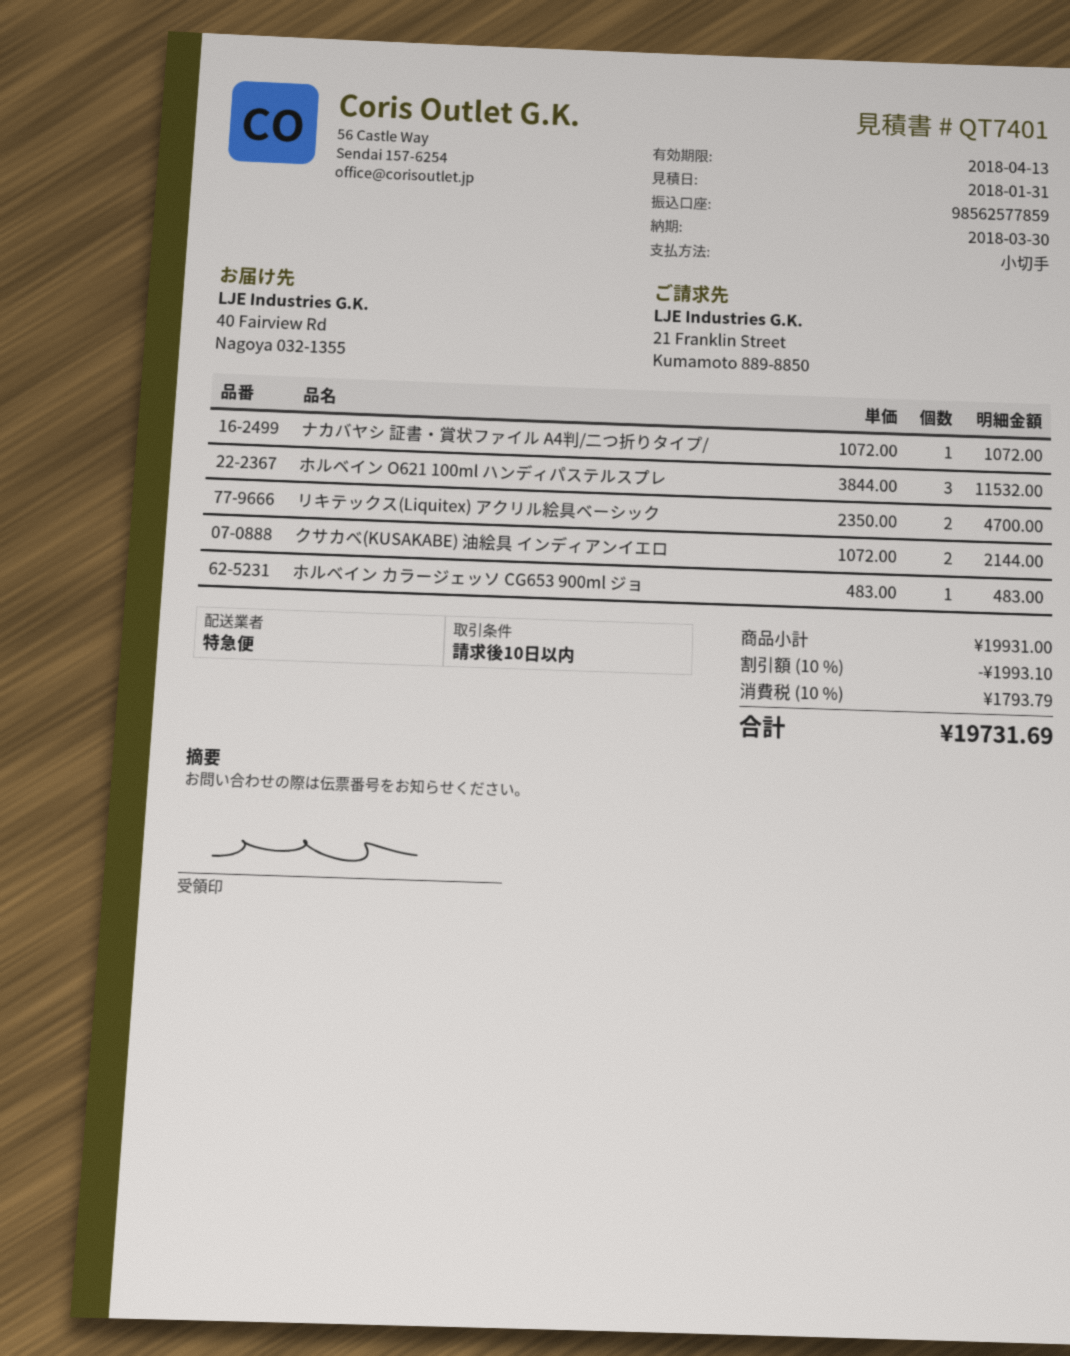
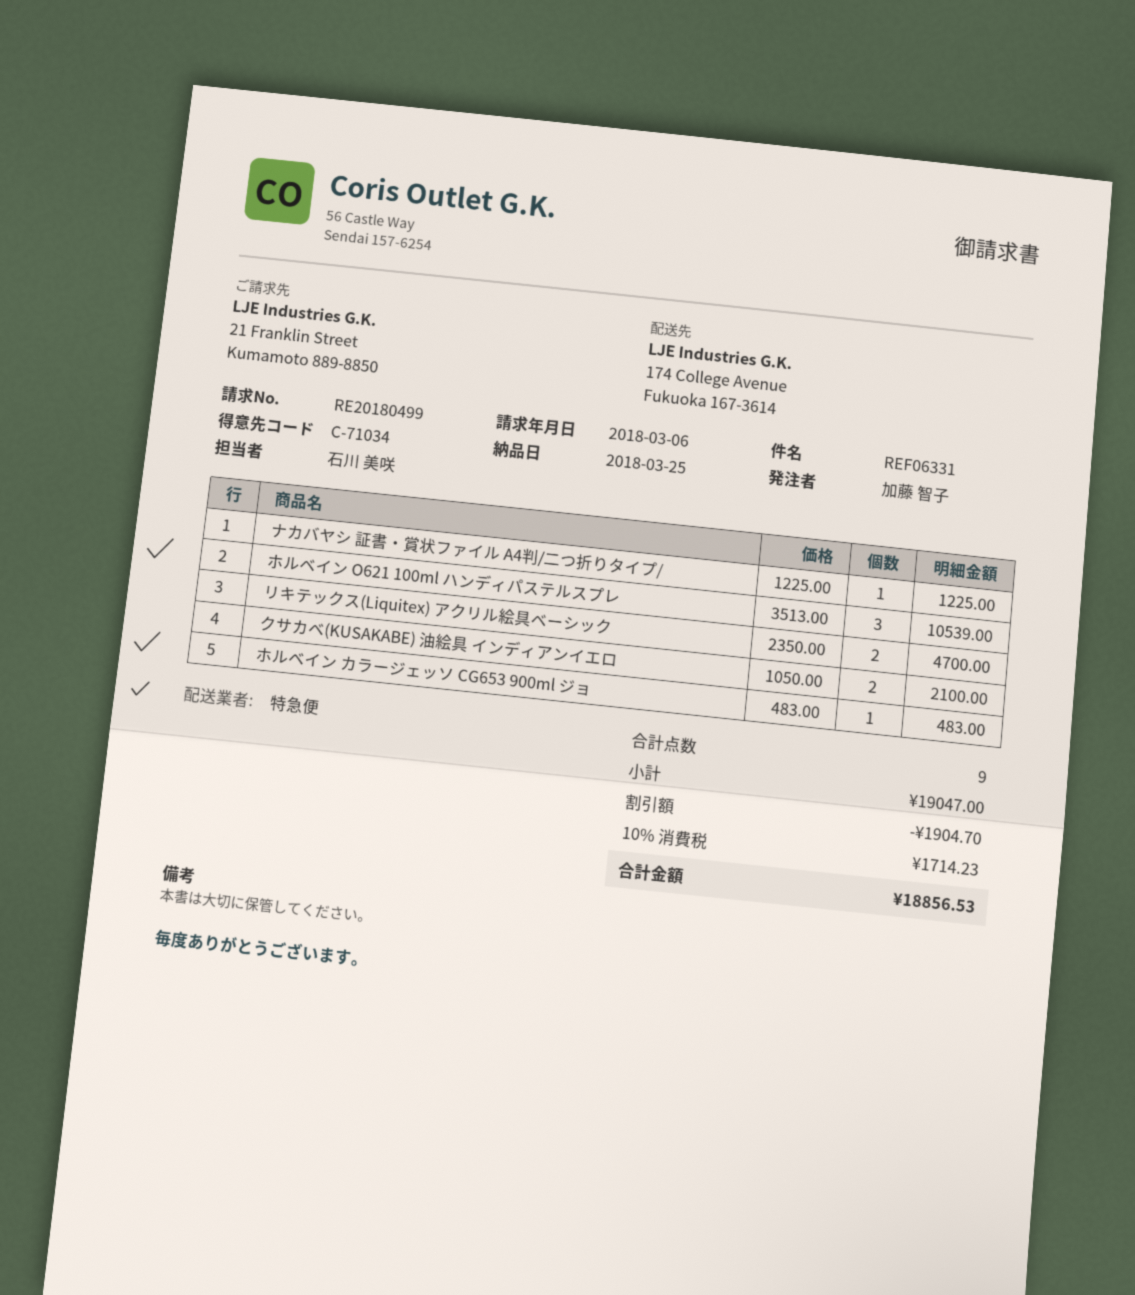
delivery date: 2018-03-30 -> 2018-03-25
ship to: 40 Fairview Rd, Nagoya 032-1355 -> 174 College Avenue, Fukuoka 167-3614
ナカバヤシ 証書・賞状ファイル A4判/二つ折りタイプ/: 1 x 1072.00 = 1072.00 -> 1 x 1225.00 = 1225.00
ホルベイン O621 100ml ハンディパステルスプレ: 3 x 3844.00 = 11532.00 -> 3 x 3513.00 = 10539.00
クサカベ(KUSAKABE) 油絵具 インディアンイエロ: 2 x 1072.00 = 2144.00 -> 2 x 1050.00 = 2100.00
subtotal: 19931.00 -> 19047.00
discount: 1993.10 -> 1904.70
tax: 10% = 1793.79 -> 10% = 1714.23
total: 19731.69 -> 18856.53

